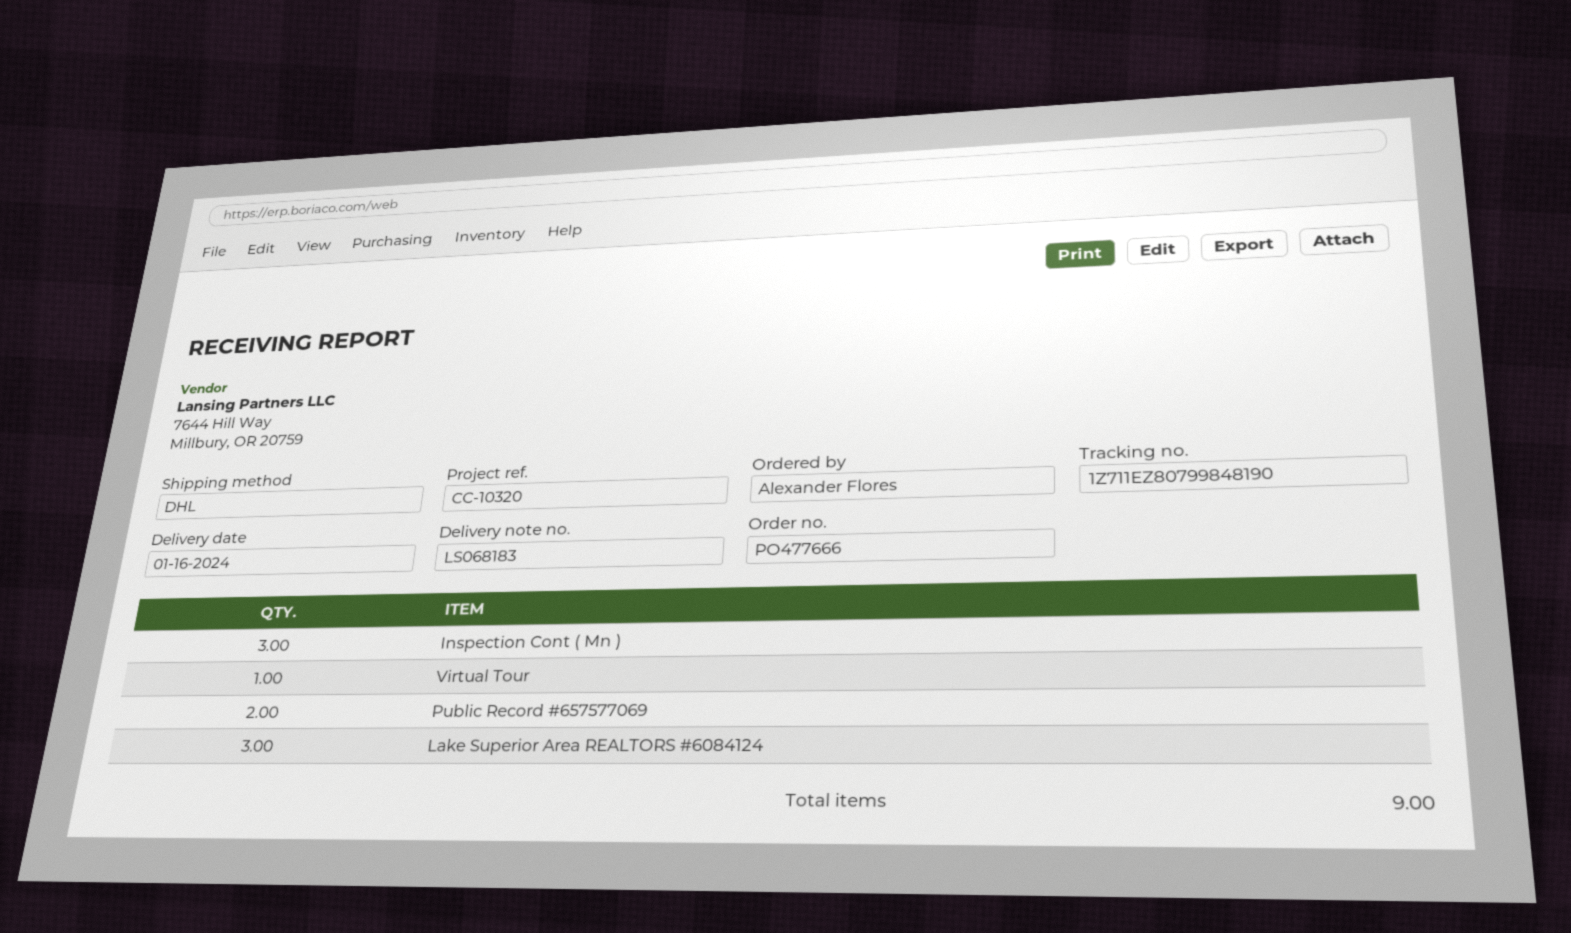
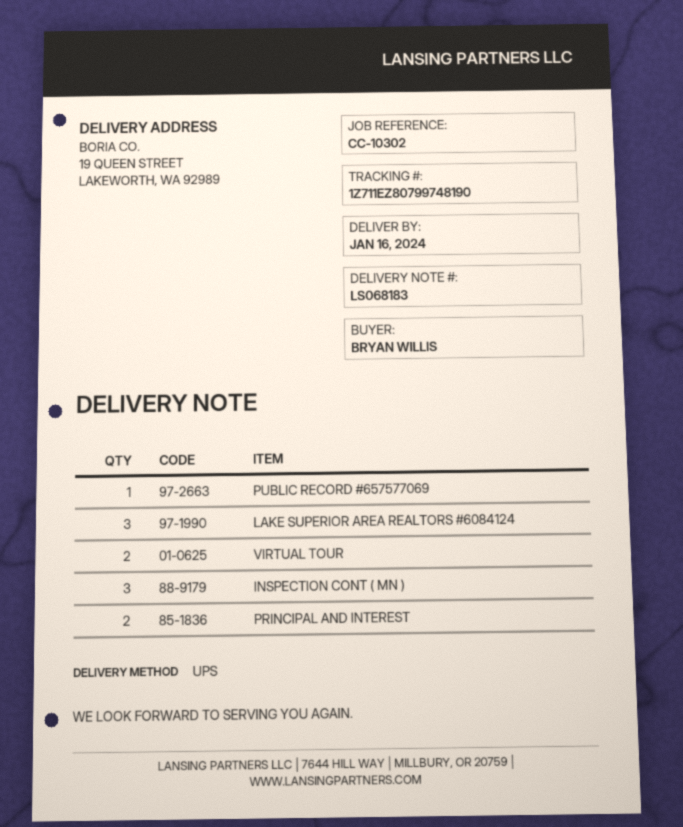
reference: CC-10320 -> CC-10302
ordered by: Alexander Flores -> BRYAN WILLIS
shipping method: DHL -> UPS
tracking number: 1Z711EZ80799848190 -> 1Z711EZ80799748190
Virtual Tour: 1 -> 2
Public Record #657577069: 2 -> 1
PRINCIPAL AND INTEREST: none -> 2

